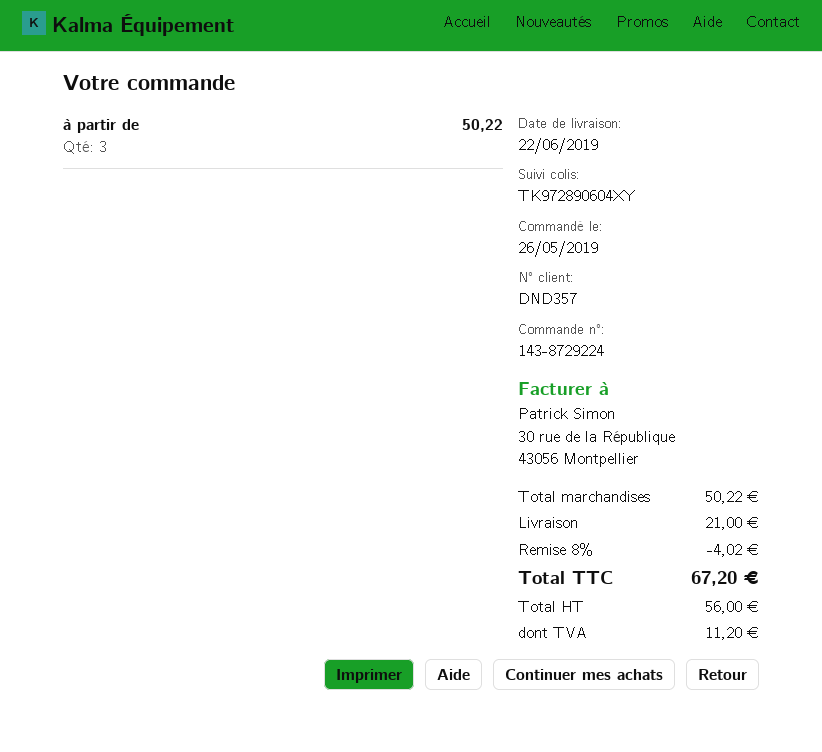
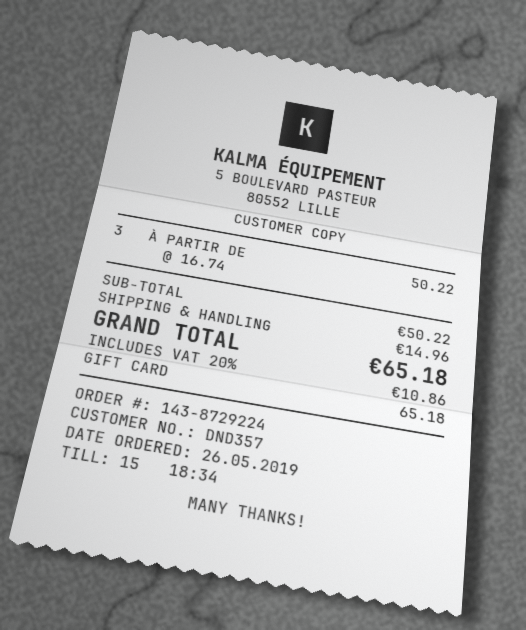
discount: 8% = 4.02 -> none
shipping: 21.00 -> 14.96
tax: 11.20 -> 10.86
total: 67.20 -> 65.18

